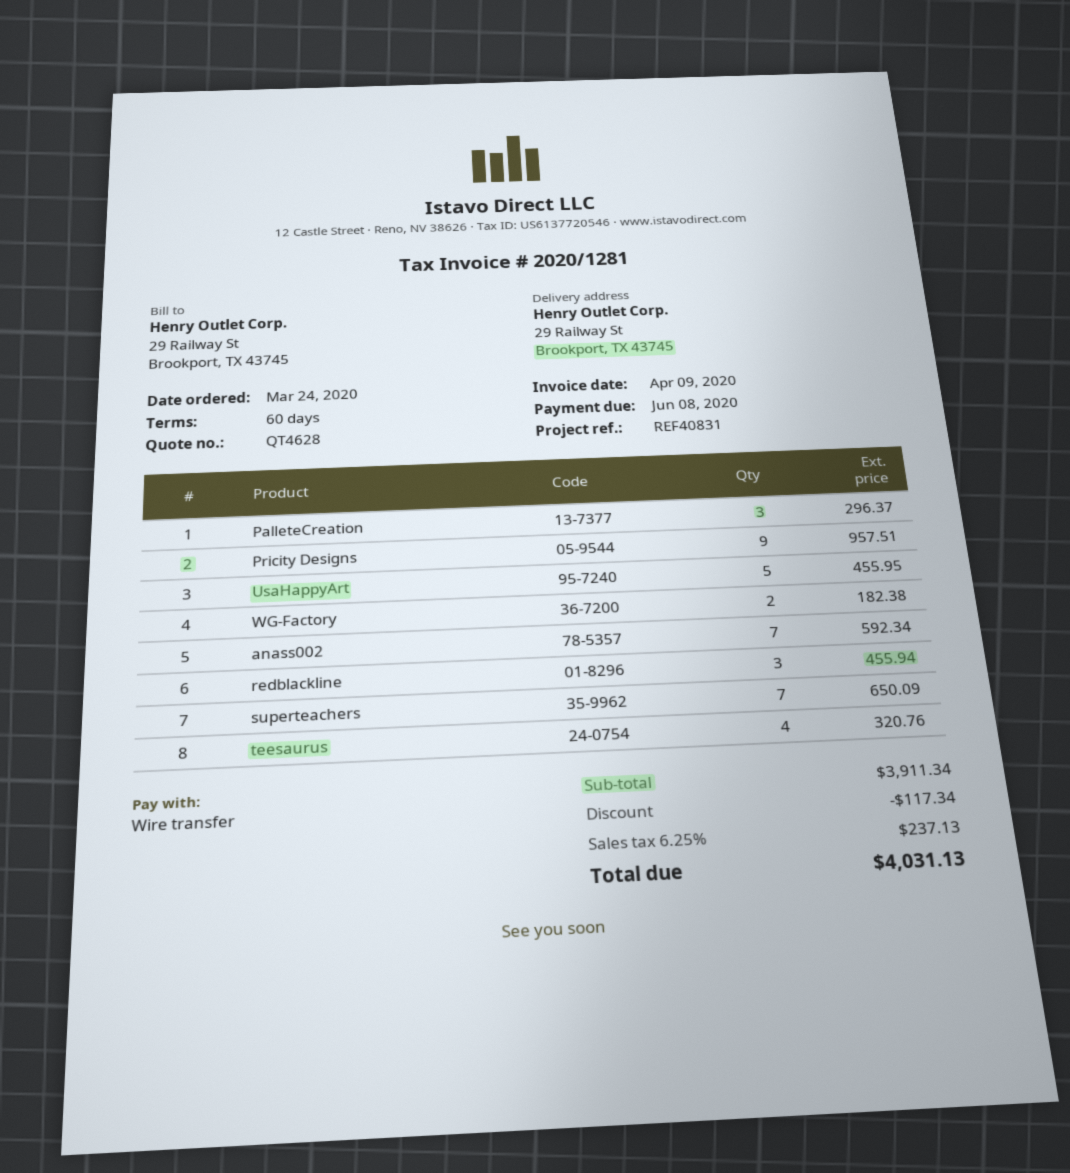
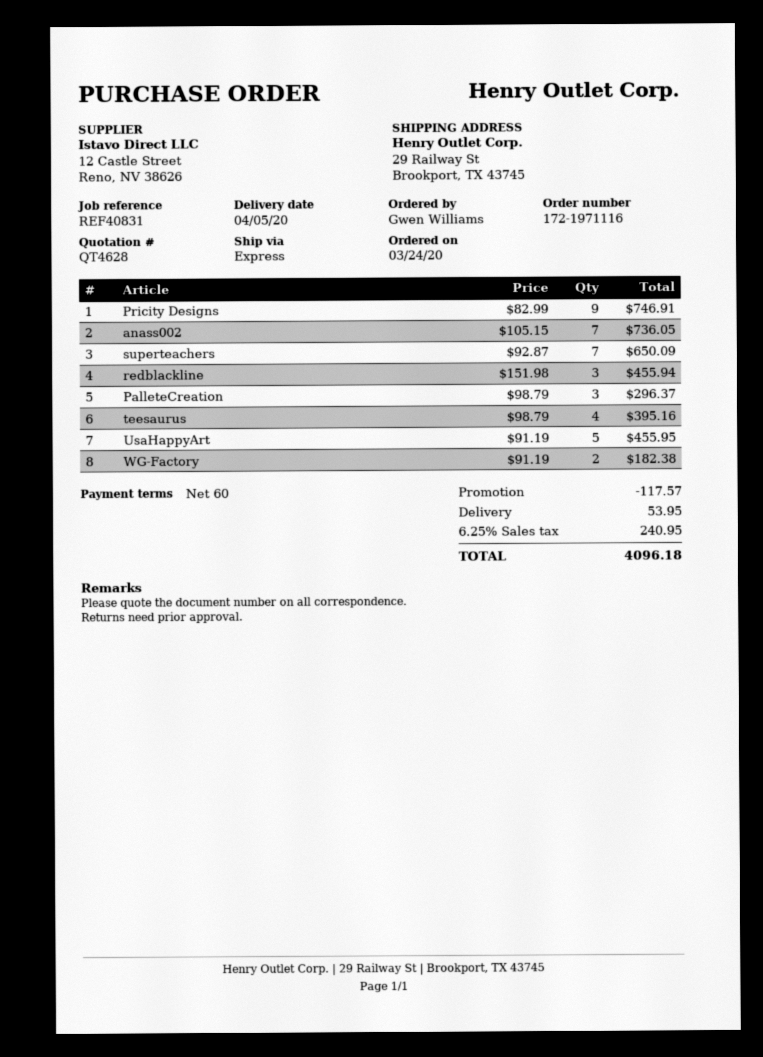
Pricity Designs: 9 for 957.51 -> 9 for 746.91
anass002: 7 for 592.34 -> 7 for 736.05
teesaurus: 4 for 320.76 -> 4 for 395.16
discount: 117.34 -> 117.57
shipping: none -> 53.95
tax: 6.25% = 237.13 -> 6.25% = 240.95
total: 4031.13 -> 4096.18

